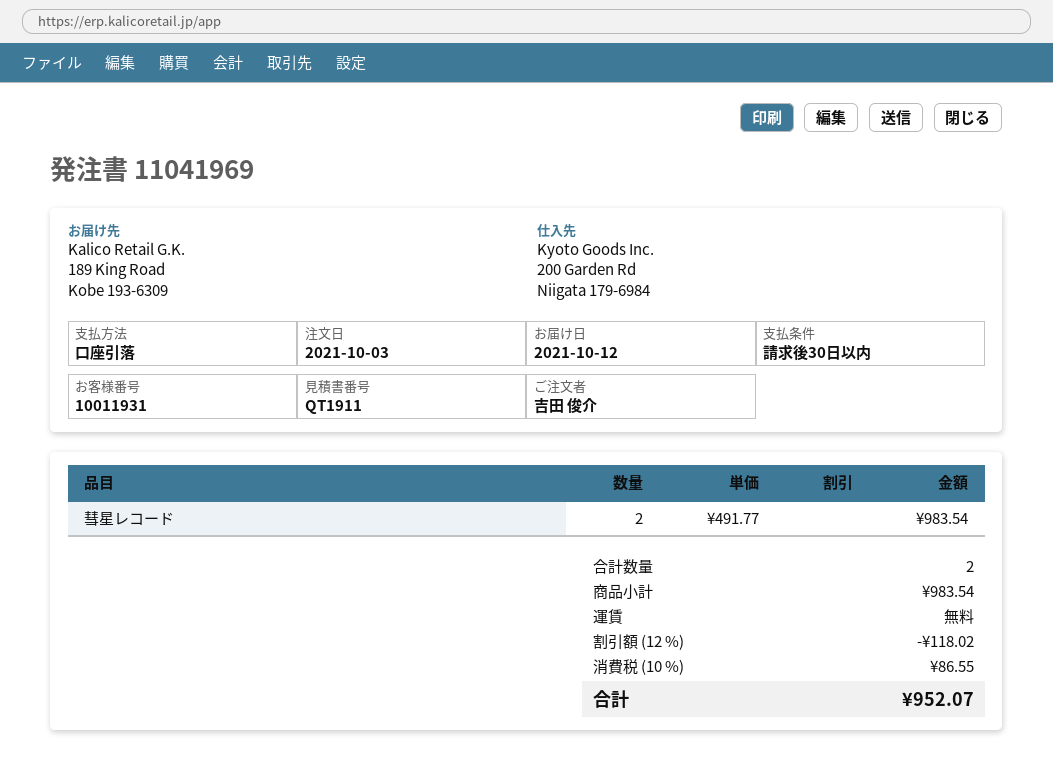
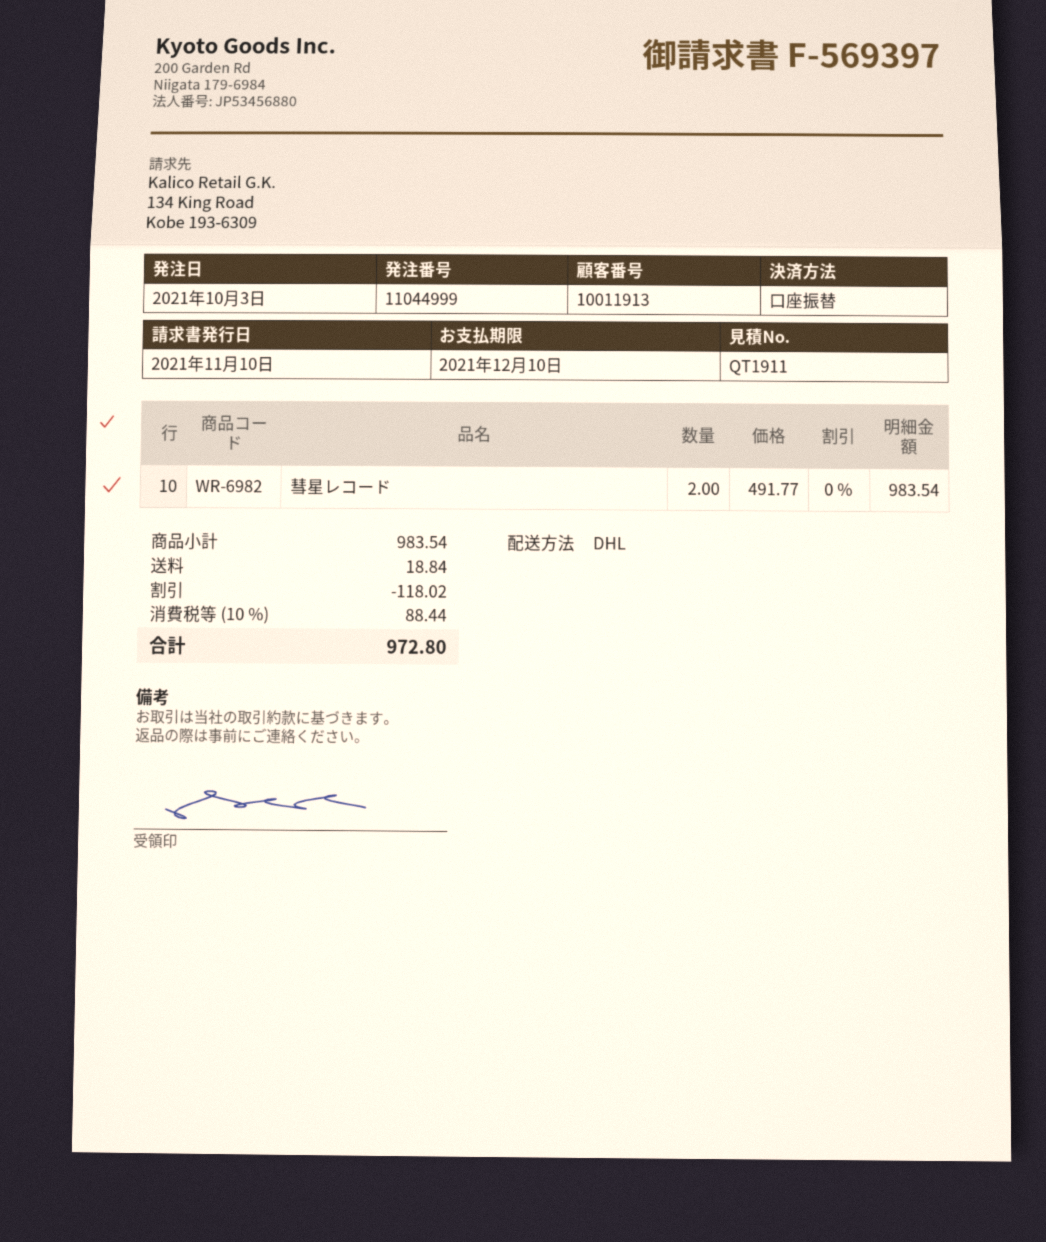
order number: 11041969 -> 11044999
customer number: 10011931 -> 10011913
shipping: 0.00 -> 18.84
tax: 10% = 86.55 -> 10% = 88.44
total: 952.07 -> 972.80

